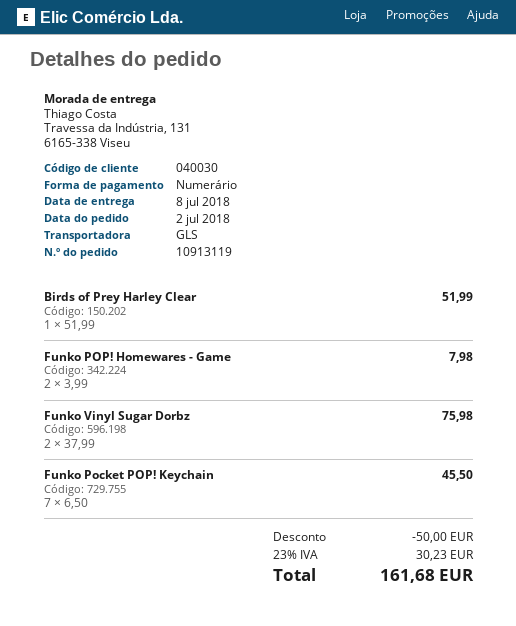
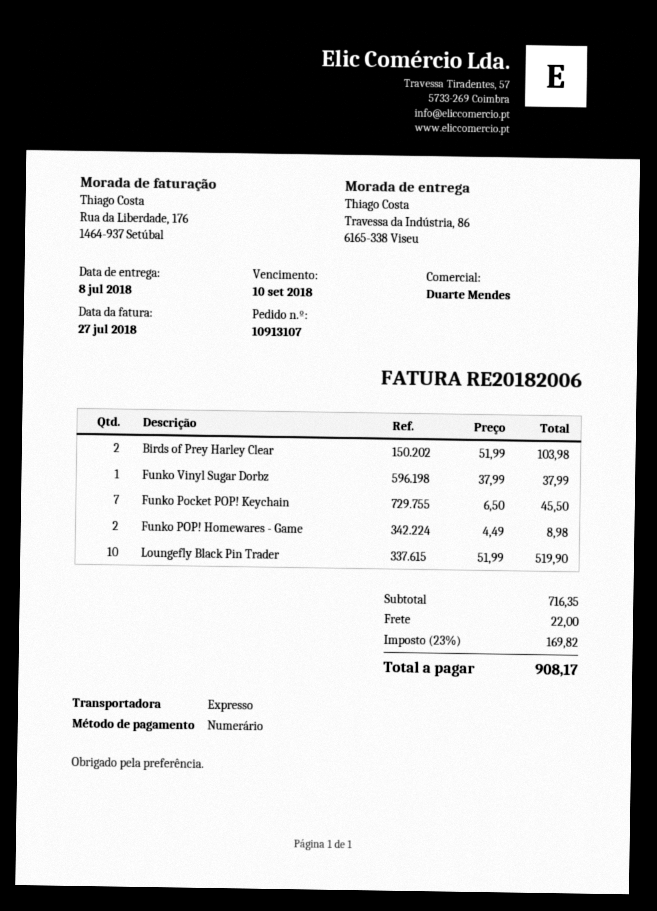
order number: 10913119 -> 10913107
shipping method: GLS -> express
ship to: Travessa da Indústria, 131, 6165-338 Viseu -> Travessa da Indústria, 86, 6165-338 Viseu
Birds of Prey Harley Clear: 1 x 51.99 = 51.99 -> 2 x 51.99 = 103.98
Funko POP! Homewares - Game: 2 x 3.99 = 7.98 -> 2 x 4.49 = 8.98
Funko Vinyl Sugar Dorbz: 2 x 37.99 = 75.98 -> 1 x 37.99 = 37.99
Loungefly Black Pin Trader: none -> 10 x 51.99 = 519.90
discount: 50.00 -> none
shipping: none -> 22.00
tax: 23% = 30.23 -> 23% = 169.82
total: 161.68 -> 908.17

